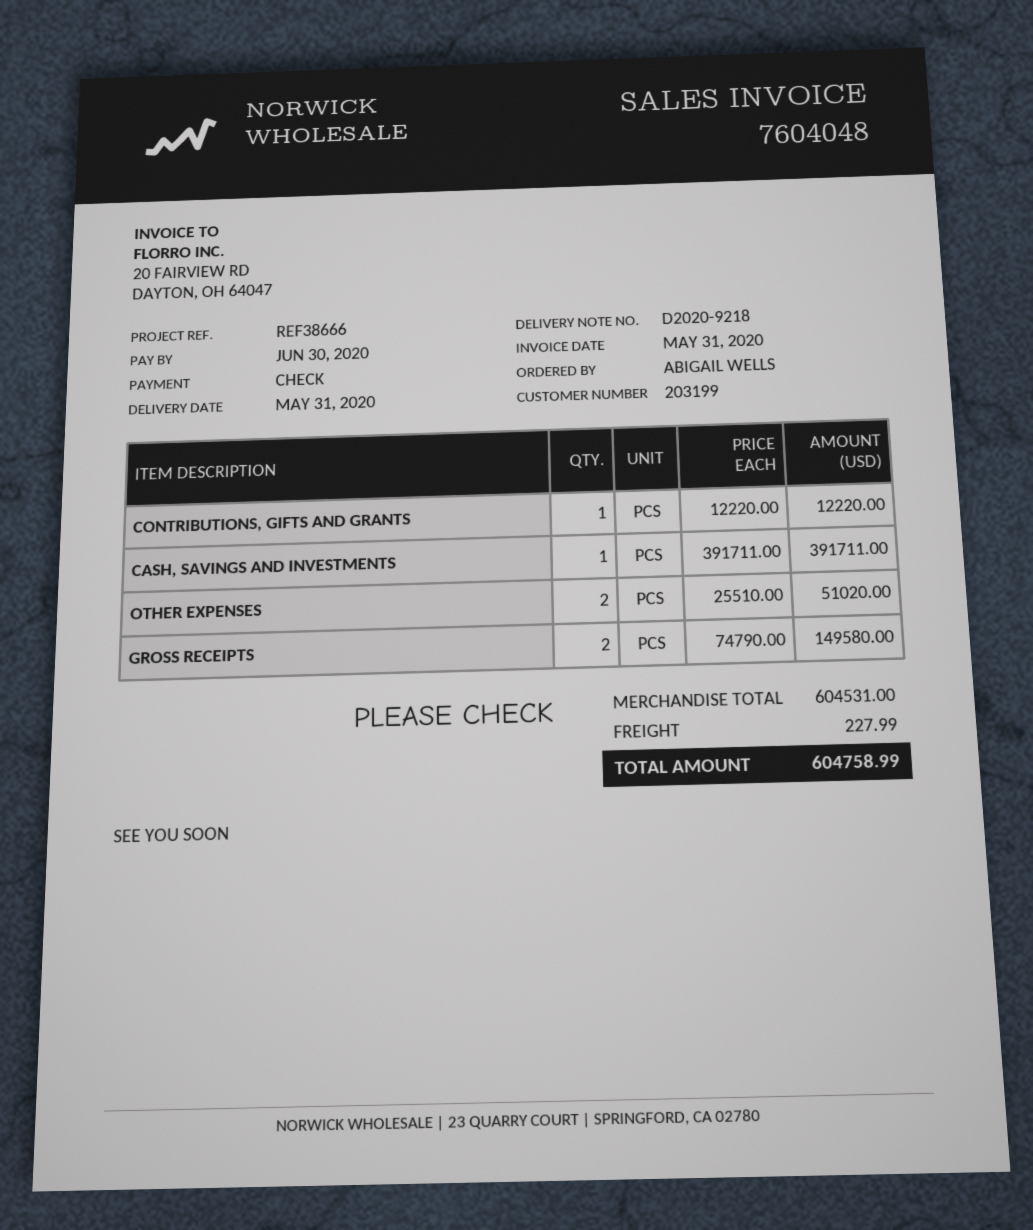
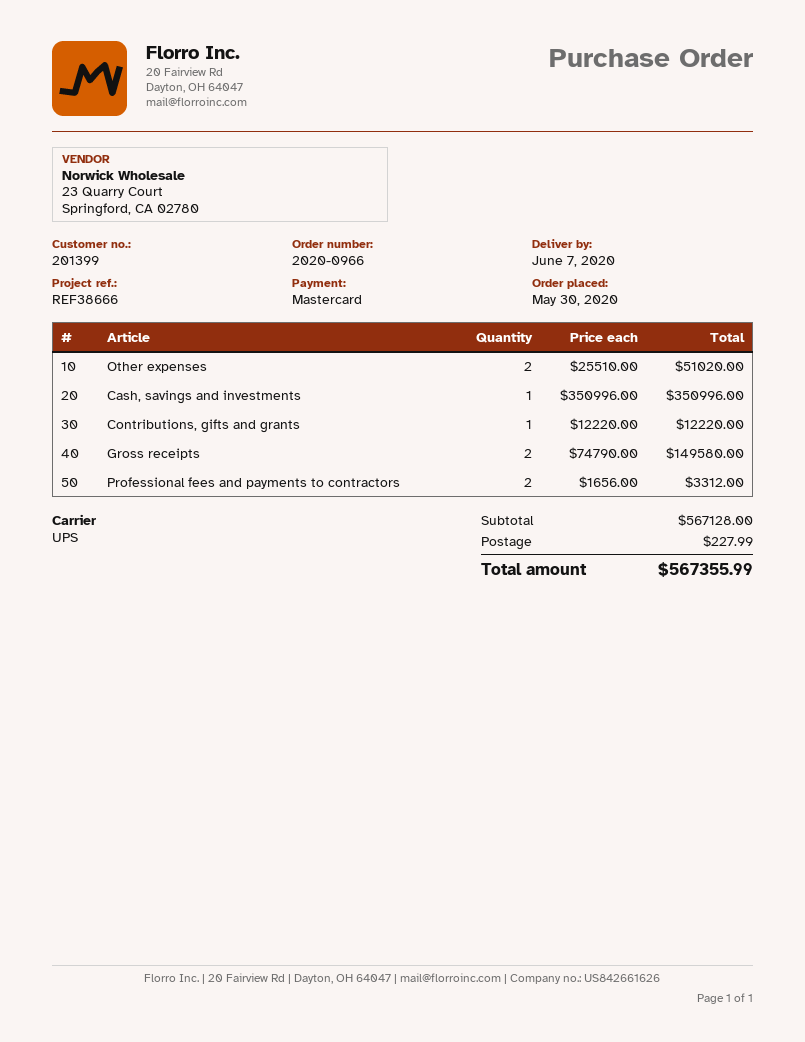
delivery date: 2020-05-31 -> 2020-06-07
customer number: 203199 -> 201399
payment method: cheque -> Mastercard
CASH, SAVINGS AND INVESTMENTS: 1 x 391711.00 = 391711.00 -> 1 x 350996.00 = 350996.00
Professional fees and payments to contractors: none -> 2 x 1656.00 = 3312.00
subtotal: 604531.00 -> 567128.00
total: 604758.99 -> 567355.99

